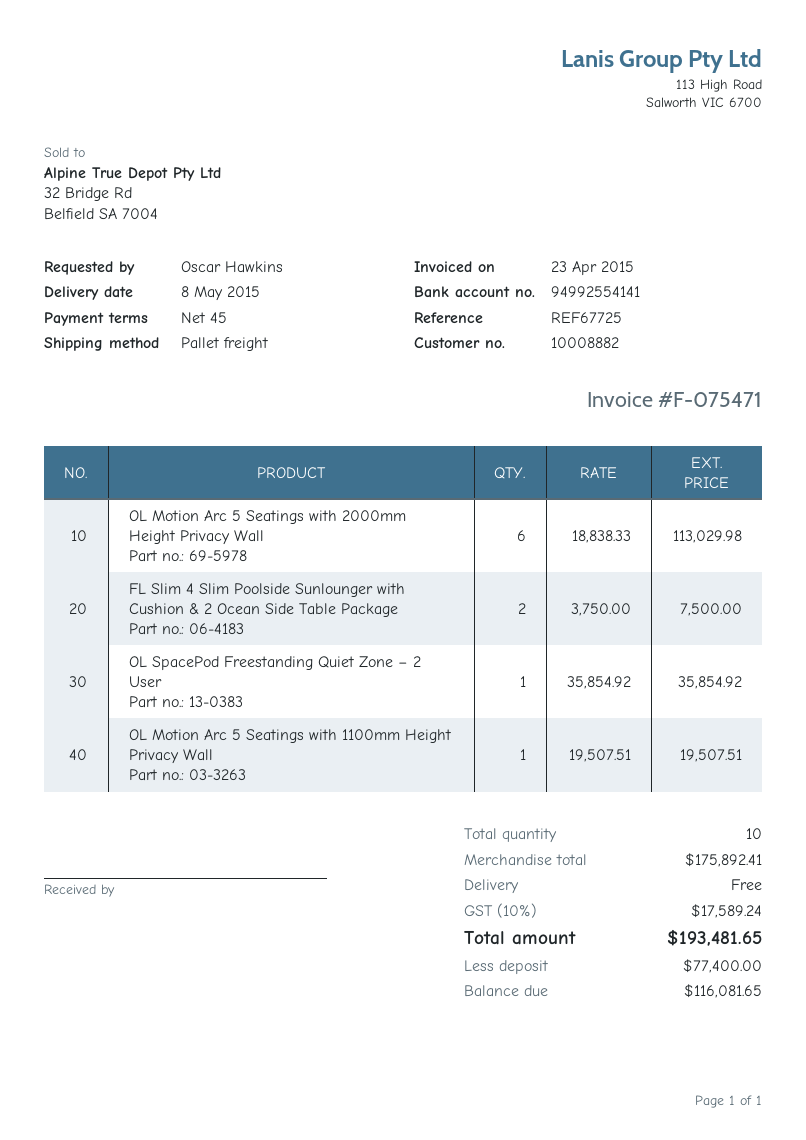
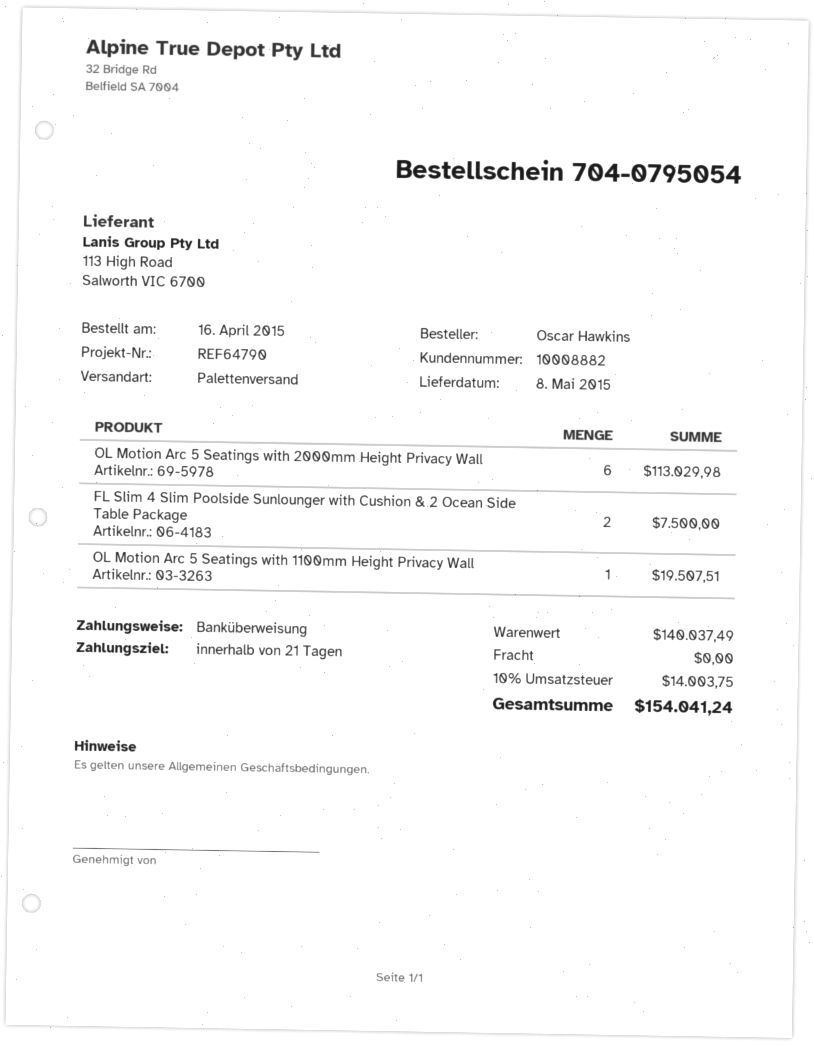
payment terms: 45 days -> 21 days
reference: REF67725 -> REF64790
OL SpacePod Freestanding Quiet Zone – 2 User: 1 for 35854.92 -> none
subtotal: 175892.41 -> 140037.49
tax: 10% = 17589.24 -> 10% = 14003.75
total: 193481.65 -> 154041.24

